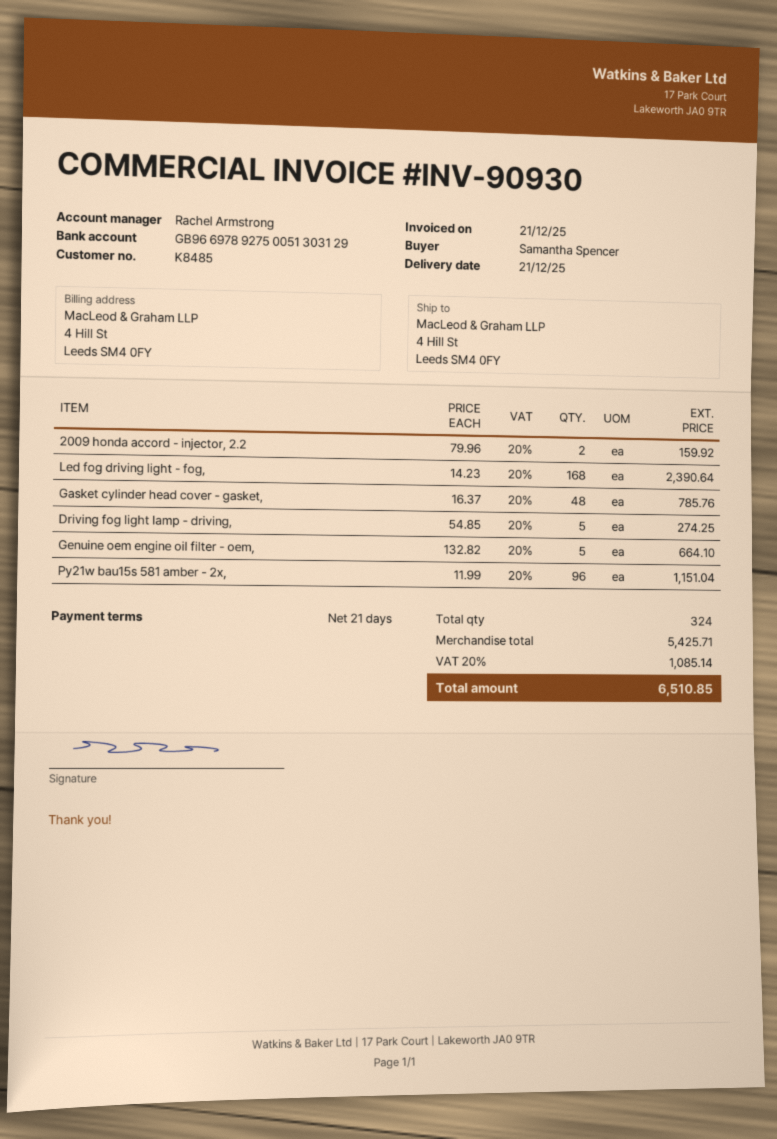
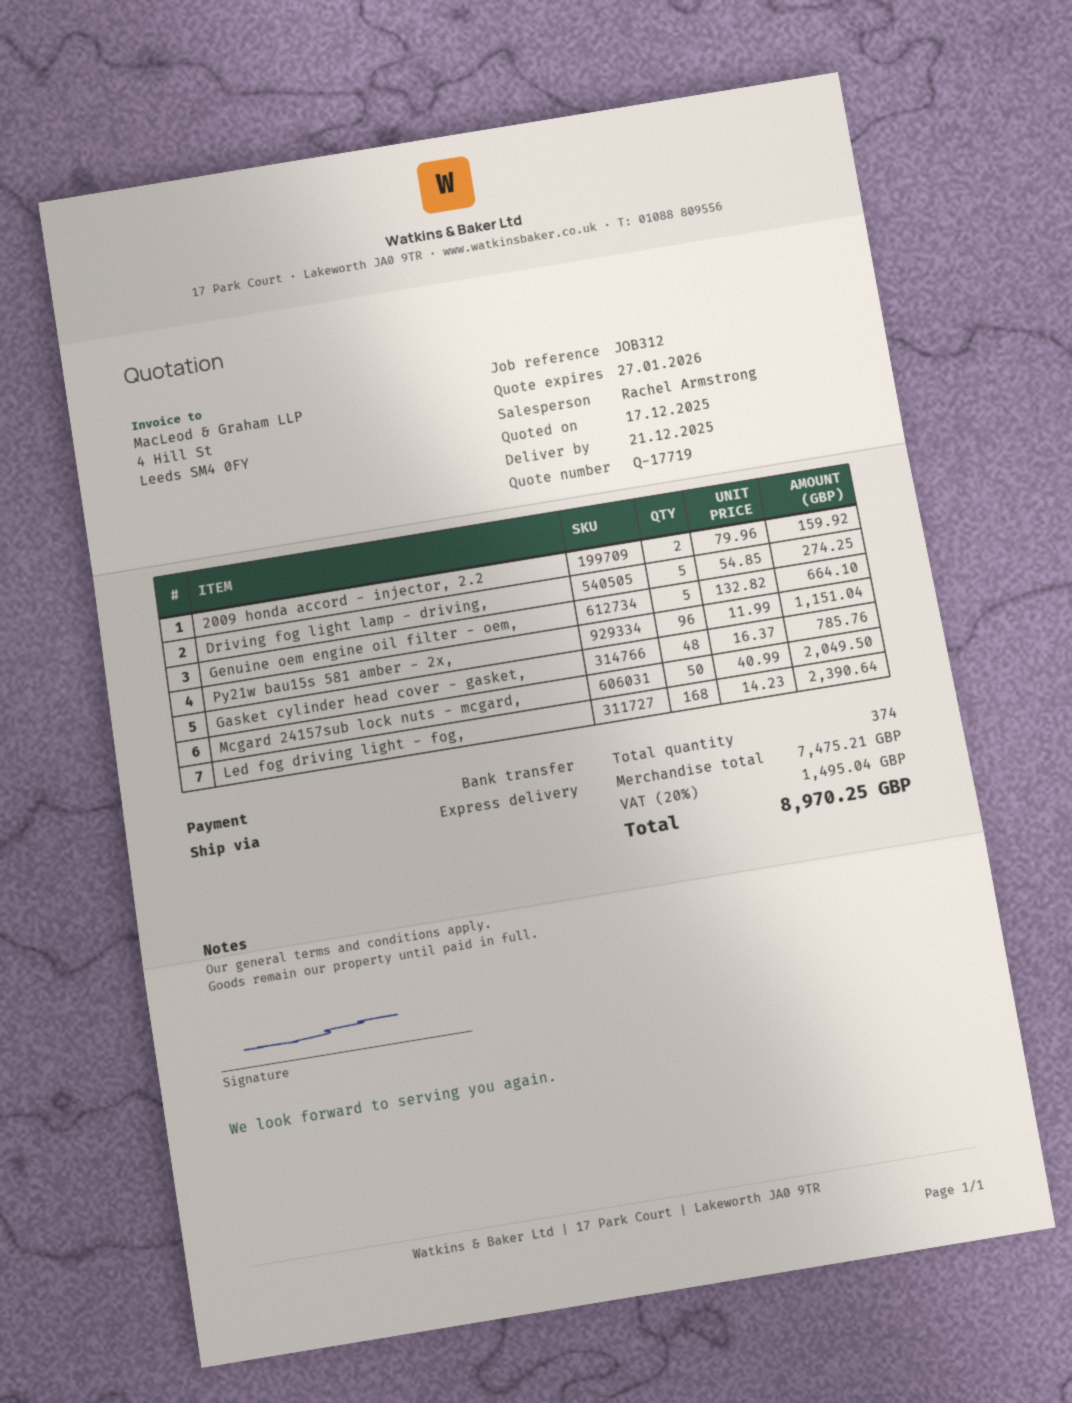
Mcgard 24157sub lock nuts - mcgard,: none -> 50 x 40.99 = 2049.50
total quantity: 324 -> 374
subtotal: 5425.71 -> 7475.21
tax: 20% = 1085.14 -> 20% = 1495.04
total: 6510.85 -> 8970.25

